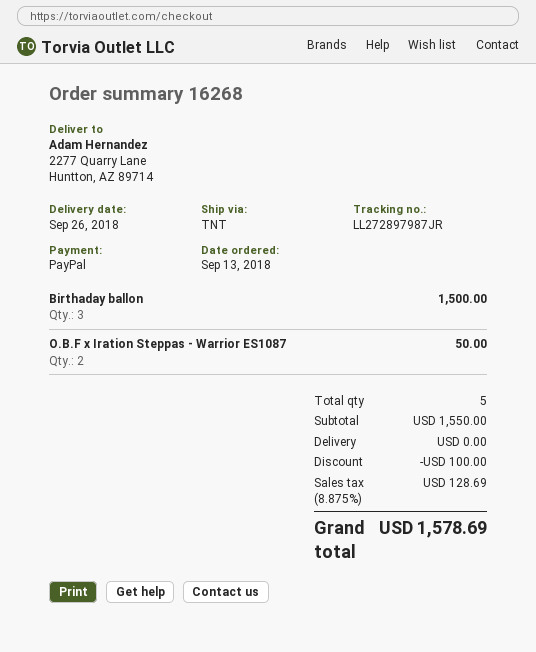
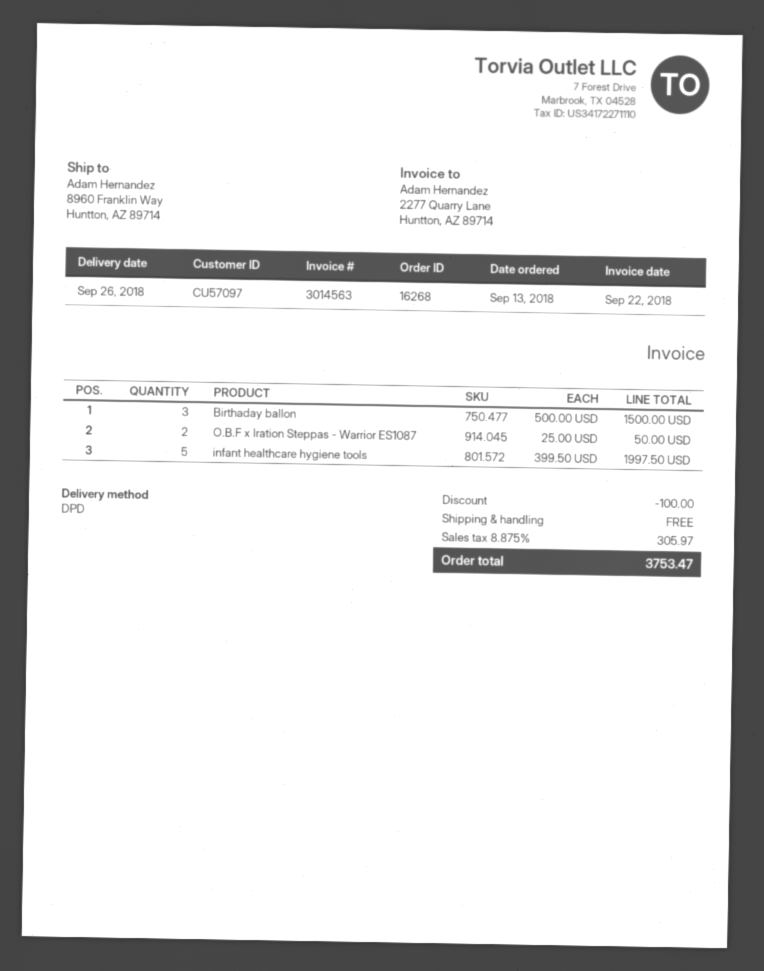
shipping method: TNT -> DPD
ship to: 2277 Quarry Lane, Huntton, AZ 89714 -> 8960 Franklin Way, Huntton, AZ 89714
infant healthcare hygiene tools: none -> 5 for 1997.50
tax: 8.875% = 128.69 -> 8.875% = 305.97
total: 1578.69 -> 3753.47

